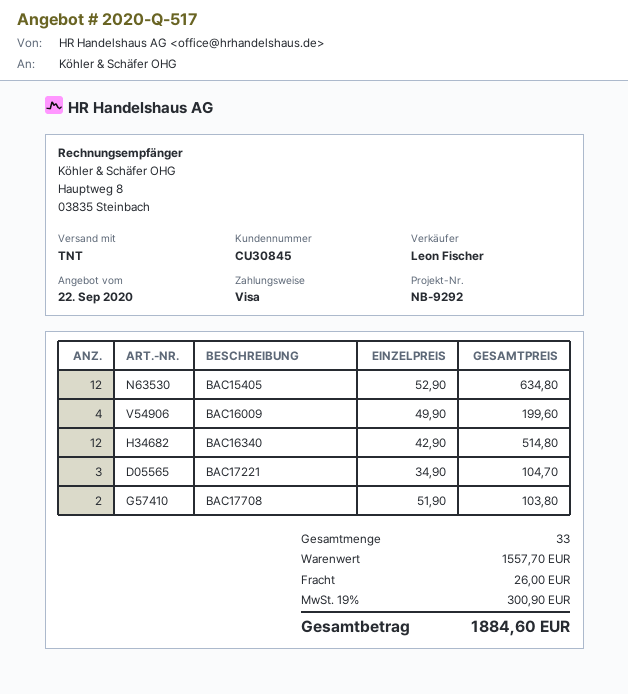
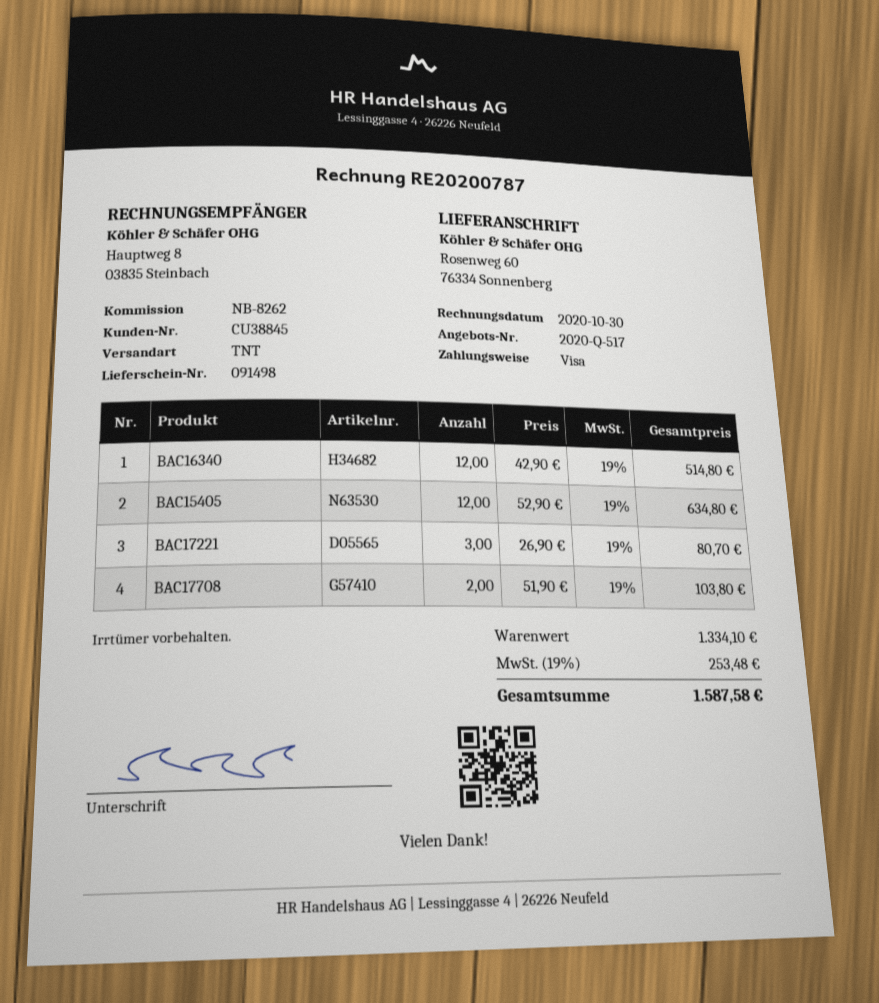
customer number: CU30845 -> CU38845
reference: NB-9292 -> NB-8262
BAC16009: 4 x 49.90 = 199.60 -> none
BAC17221: 3 x 34.90 = 104.70 -> 3 x 26.90 = 80.70
subtotal: 1557.70 -> 1334.10
shipping: 26.00 -> none
tax: 19% = 300.90 -> 19% = 253.48
total: 1884.60 -> 1587.58

